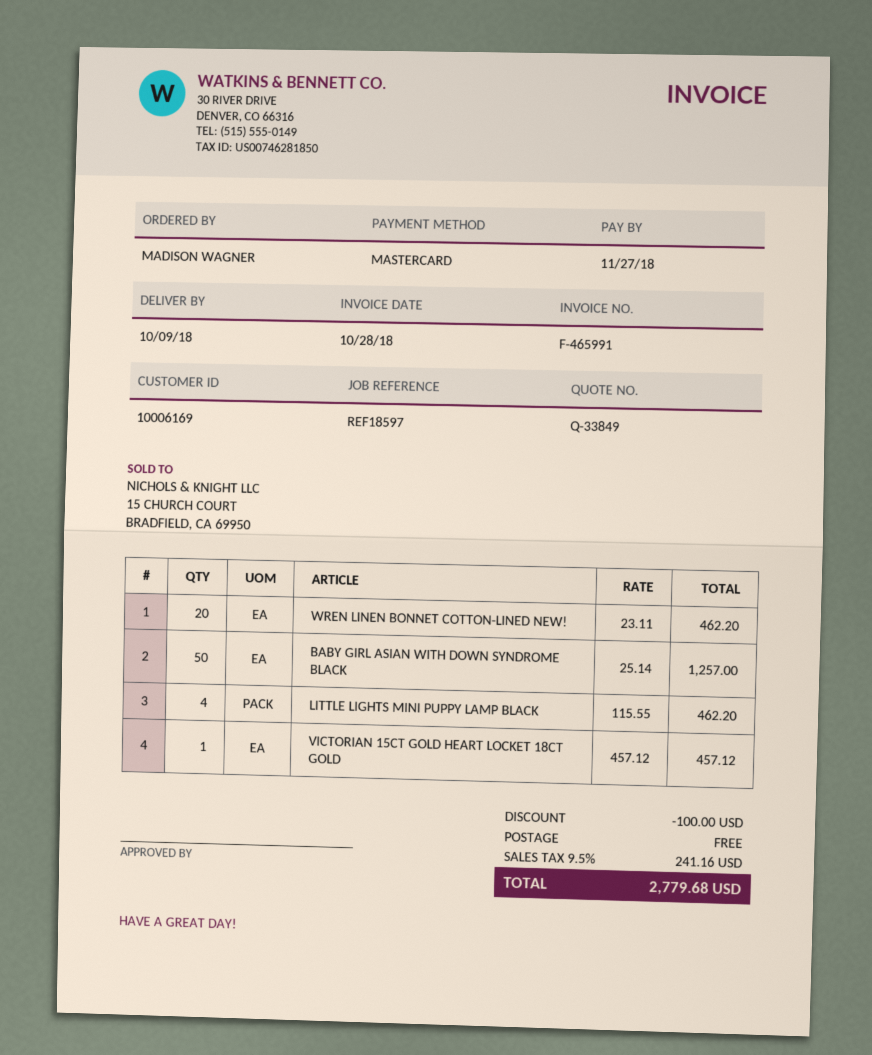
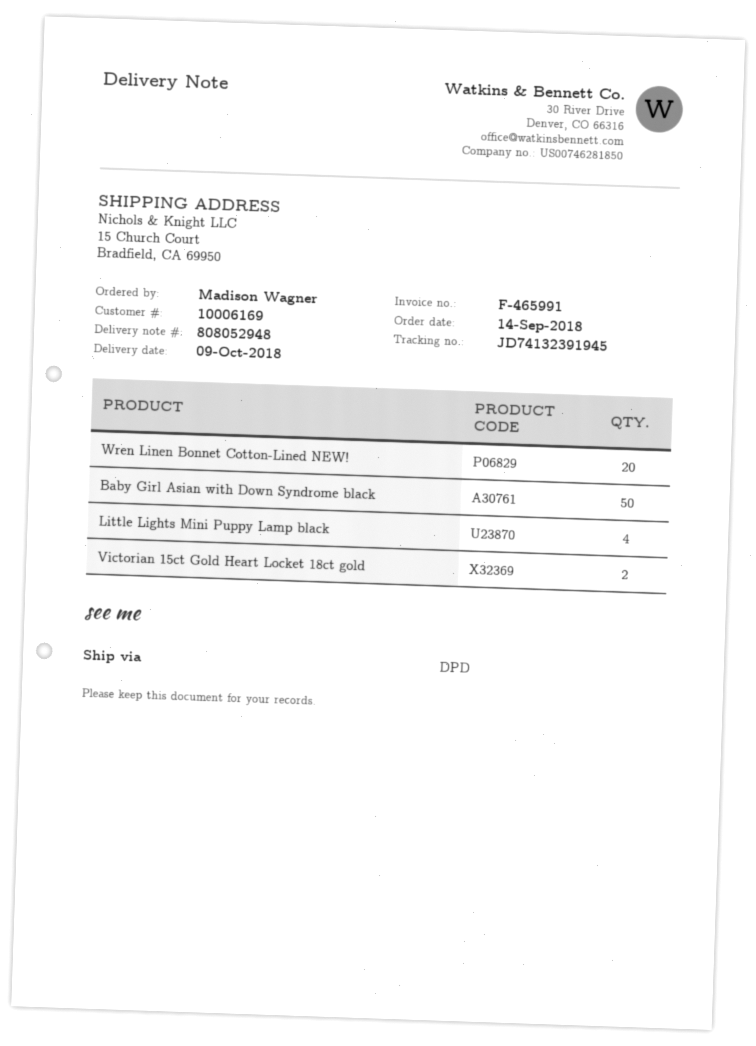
VICTORIAN 15CT GOLD HEART LOCKET 18CT GOLD: 1 -> 2

